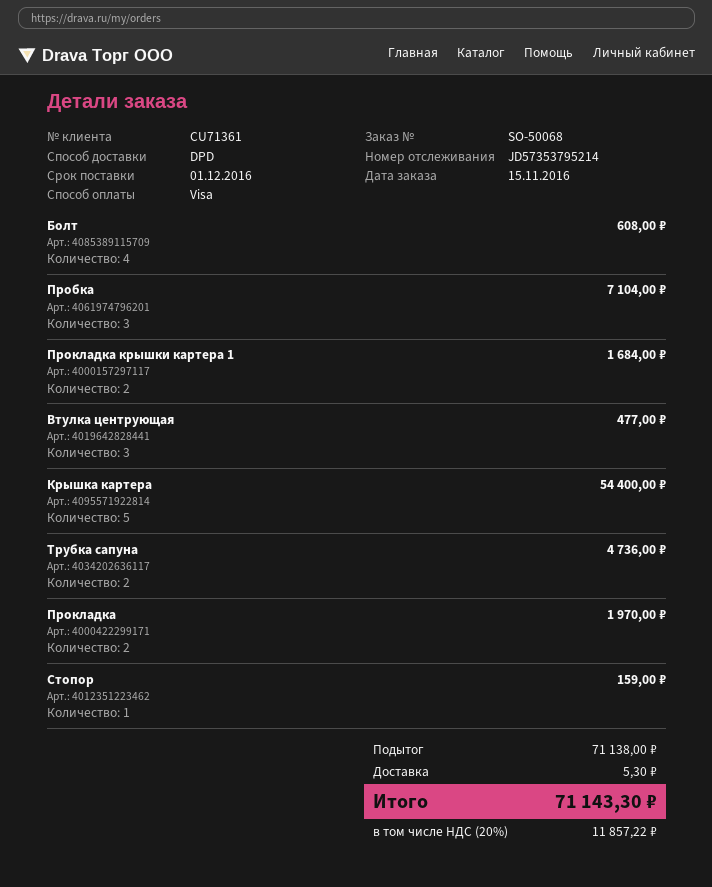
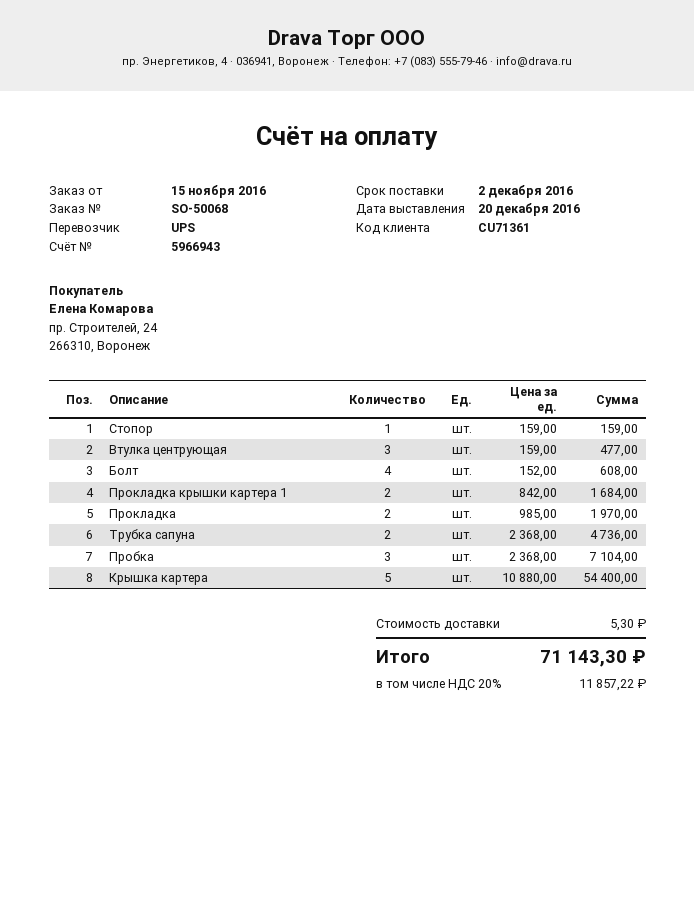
delivery date: 2016-12-01 -> 2016-12-02
shipping method: DPD -> UPS

